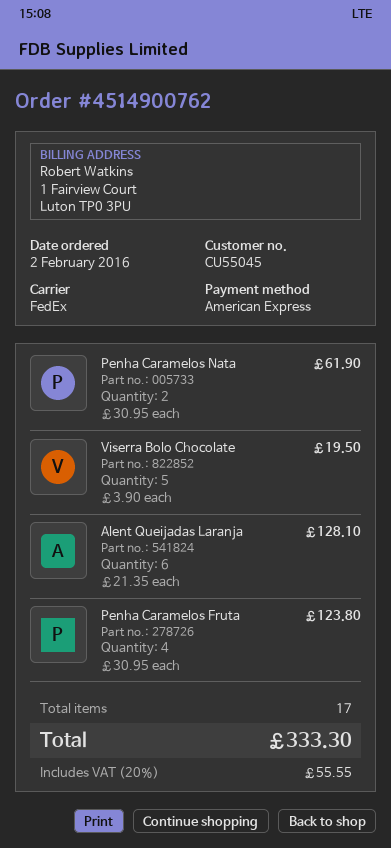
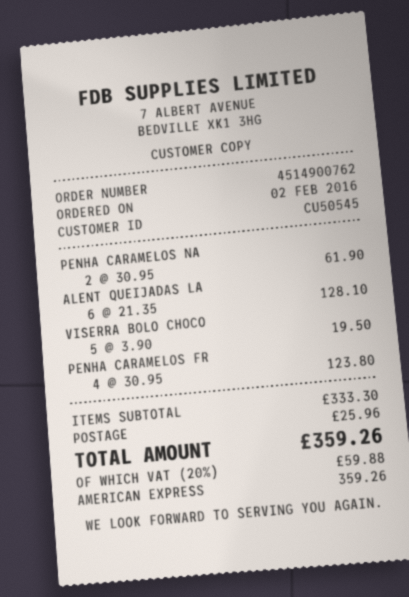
customer number: CU55045 -> CU50545
shipping: none -> 25.96
tax: 20% = 55.55 -> 20% = 59.88
total: 333.30 -> 359.26

